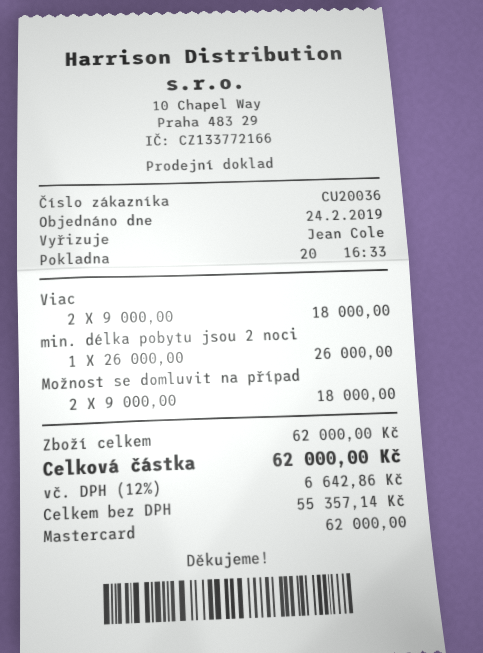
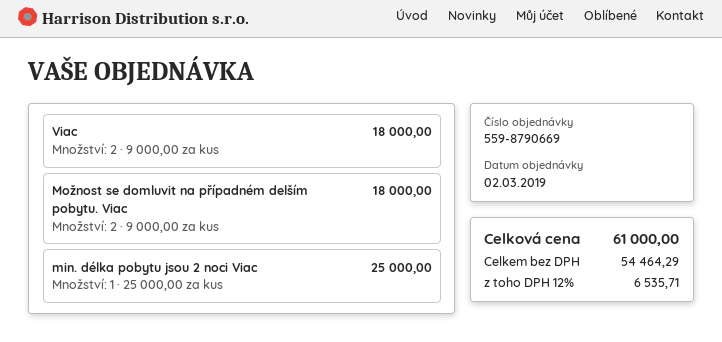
order date: 2019-02-24 -> 2019-03-02
min. délka pobytu jsou 2 noci: 1 x 26000.00 = 26000.00 -> 1 x 25000.00 = 25000.00
net: 55357.14 -> 54464.29
tax: 12% = 6642.86 -> 12% = 6535.71
total: 62000.00 -> 61000.00

